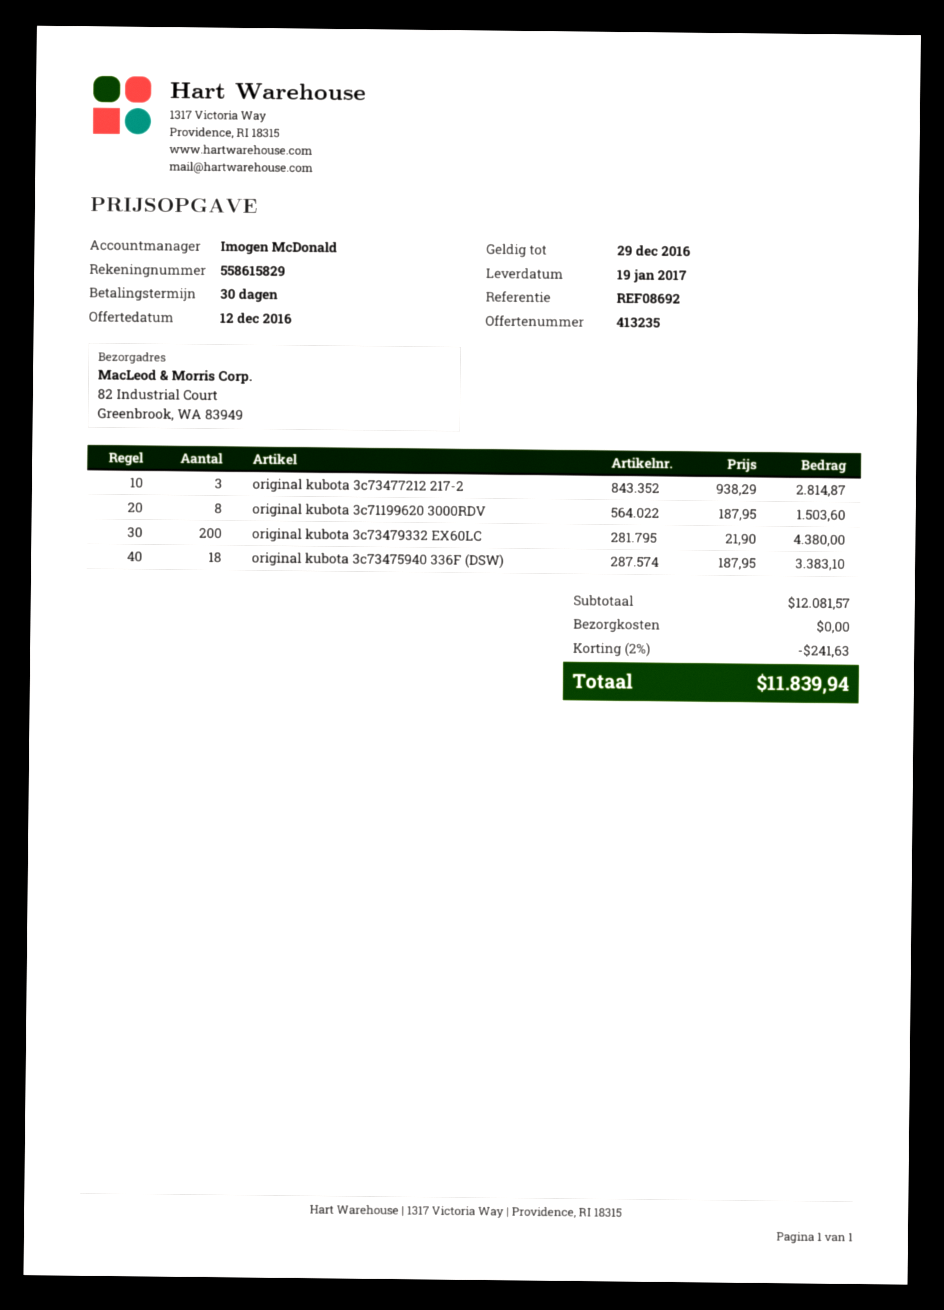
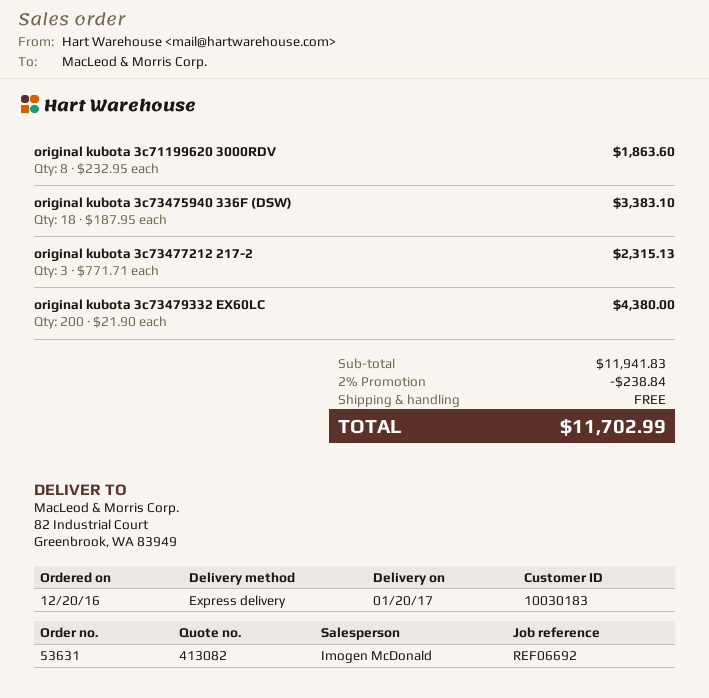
quote number: 413235 -> 413082
delivery date: 2017-01-19 -> 2017-01-20
reference: REF08692 -> REF06692
original kubota 3c73477212 217-2: 3 x 938.29 = 2814.87 -> 3 x 771.71 = 2315.13
original kubota 3c71199620 3000RDV: 8 x 187.95 = 1503.60 -> 8 x 232.95 = 1863.60
subtotal: 12081.57 -> 11941.83
discount: 2% = 241.63 -> 2% = 238.84
total: 11839.94 -> 11702.99

